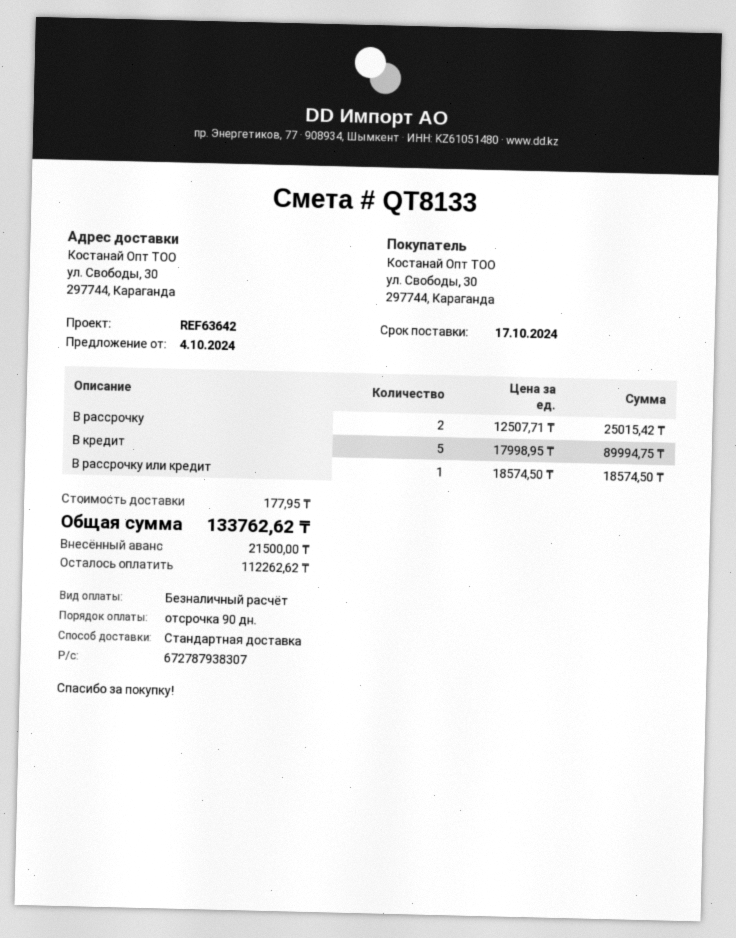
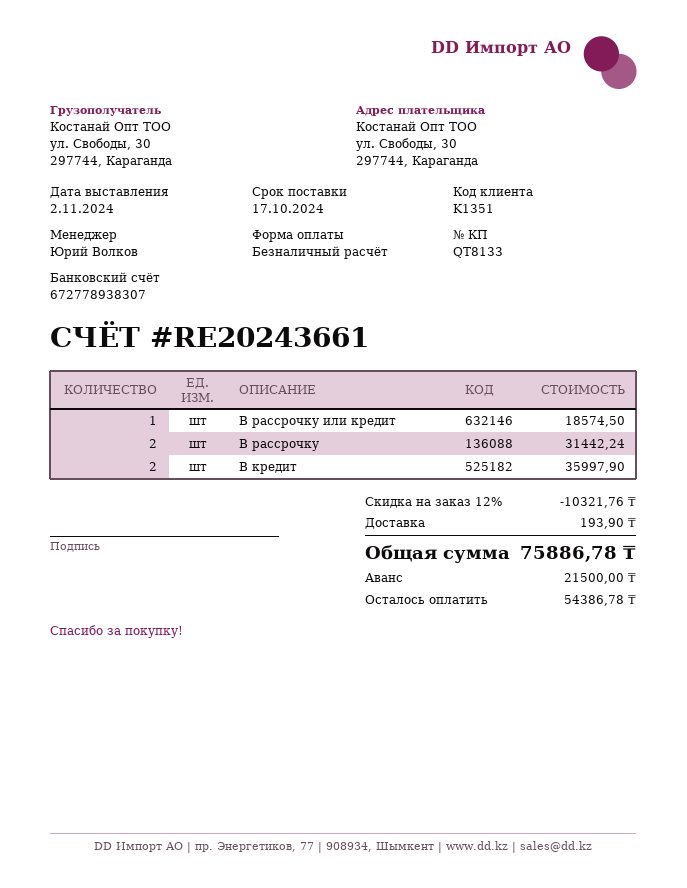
bank account: 672787938307 -> 672778938307
В рассрочку: 2 for 25015.42 -> 2 for 31442.24
В кредит: 5 for 89994.75 -> 2 for 35997.90
discount: none -> 12% = 10321.76
shipping: 177.95 -> 193.90
total: 133762.62 -> 75886.78
balance: 112262.62 -> 54386.78

